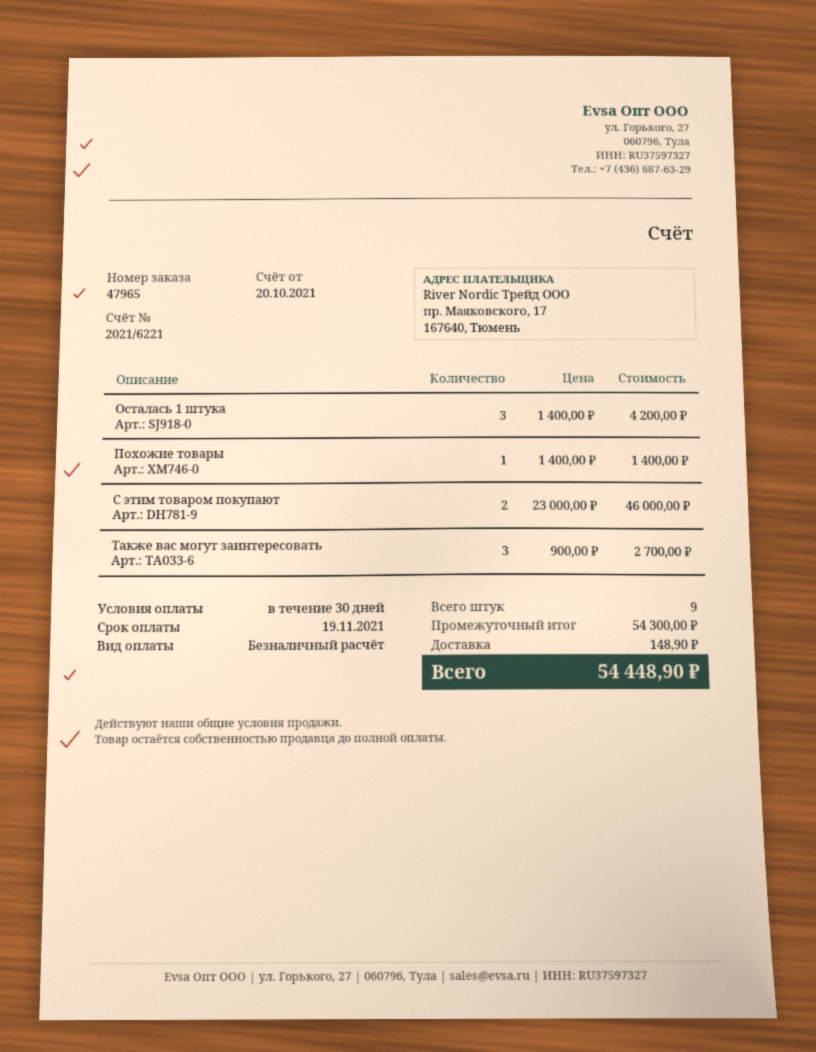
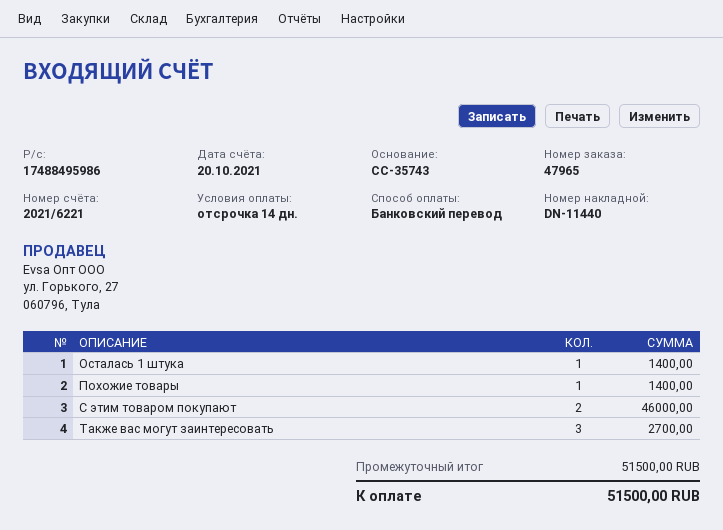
payment terms: 30 days -> 14 days
Осталась 1 штука: 3 for 4200.00 -> 1 for 1400.00
subtotal: 54300.00 -> 51500.00
shipping: 148.90 -> none
total: 54448.90 -> 51500.00

